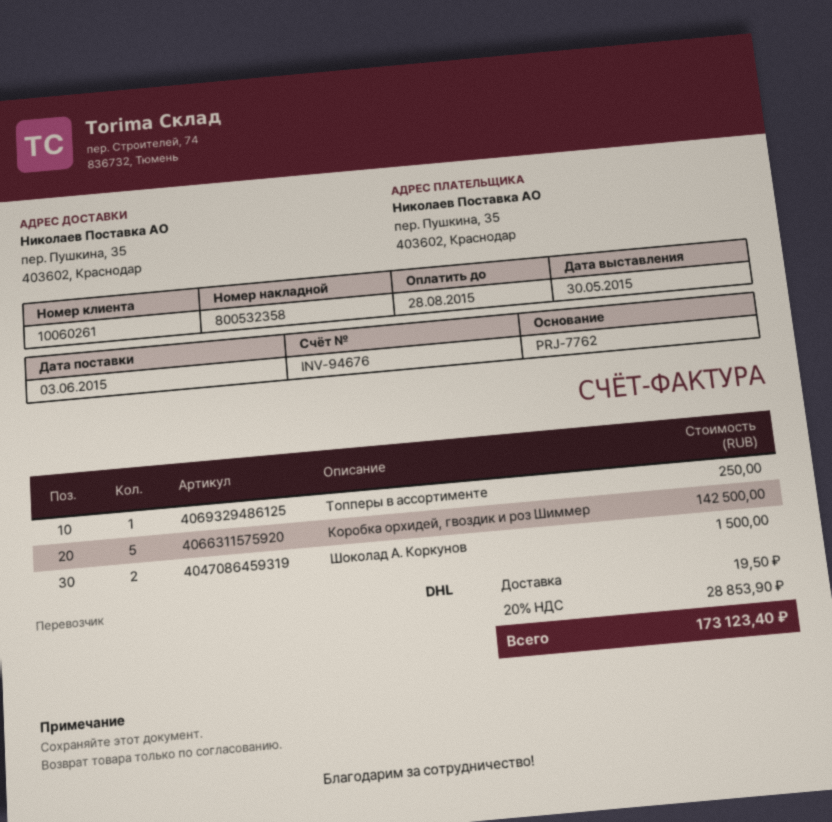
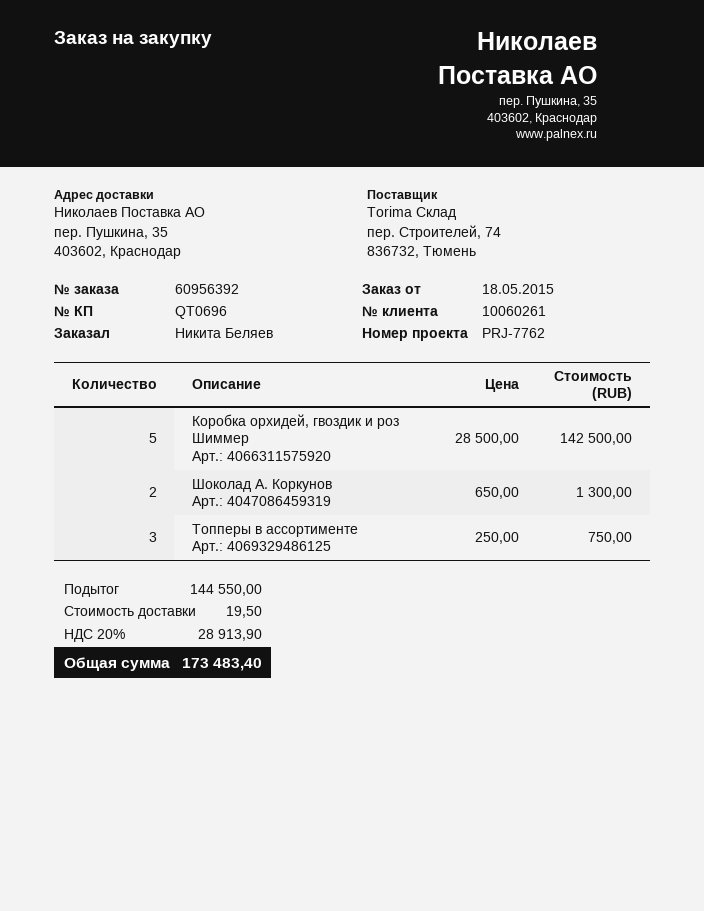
Топперы в ассортименте: 1 for 250.00 -> 3 for 750.00
Шоколад А. Коркунов: 2 for 1500.00 -> 2 for 1300.00
tax: 20% = 28853.90 -> 20% = 28913.90
total: 173123.40 -> 173483.40

